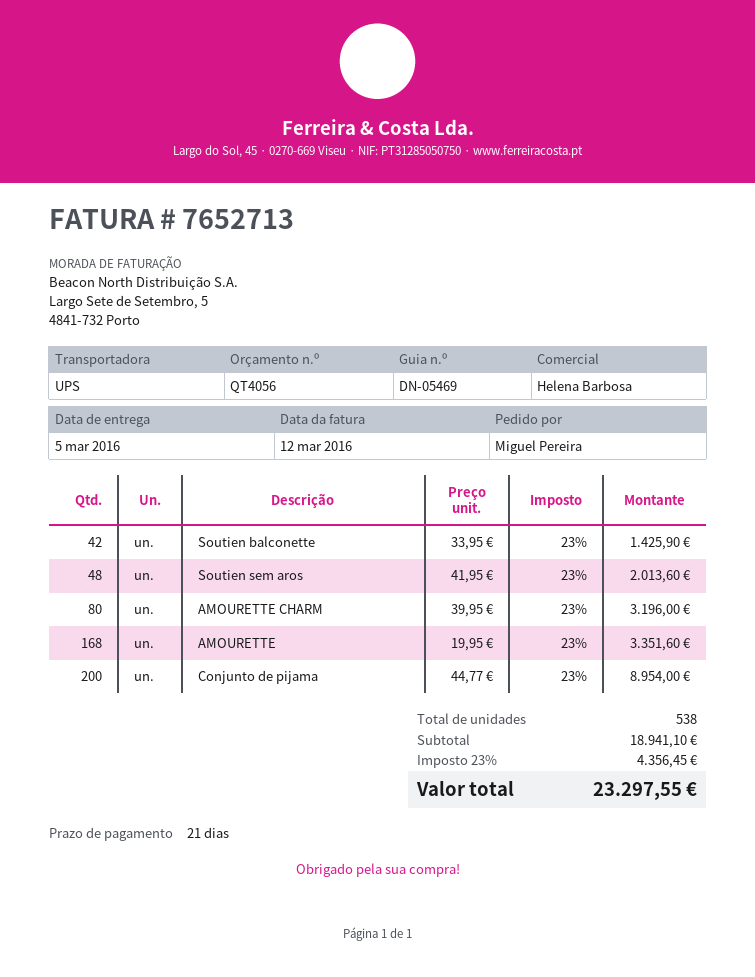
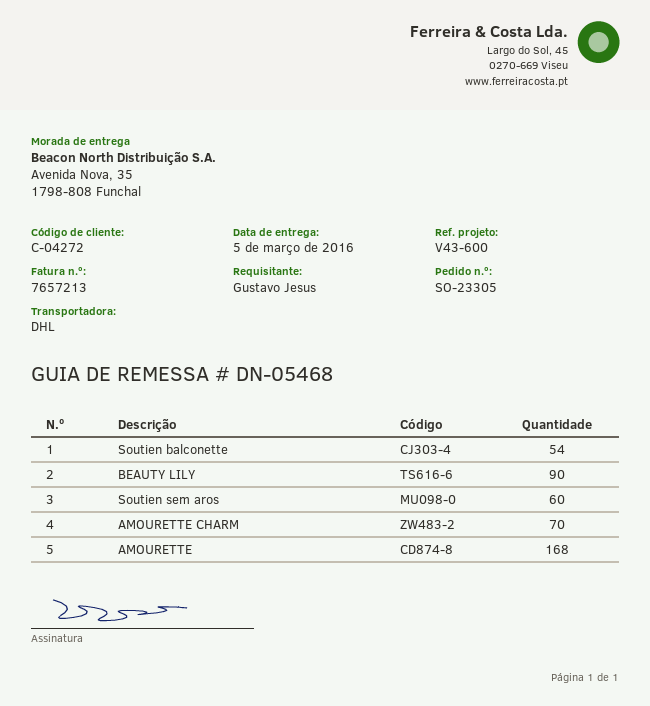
delivery note number: DN-05469 -> DN-05468
invoice number: 7652713 -> 7657213
ordered by: Miguel Pereira -> Gustavo Jesus
shipping method: UPS -> DHL
Soutien balconette: 42 -> 54
Soutien sem aros: 48 -> 60
AMOURETTE CHARM: 80 -> 70
Conjunto de pijama: 200 -> none
BEAUTY LILY: none -> 90

